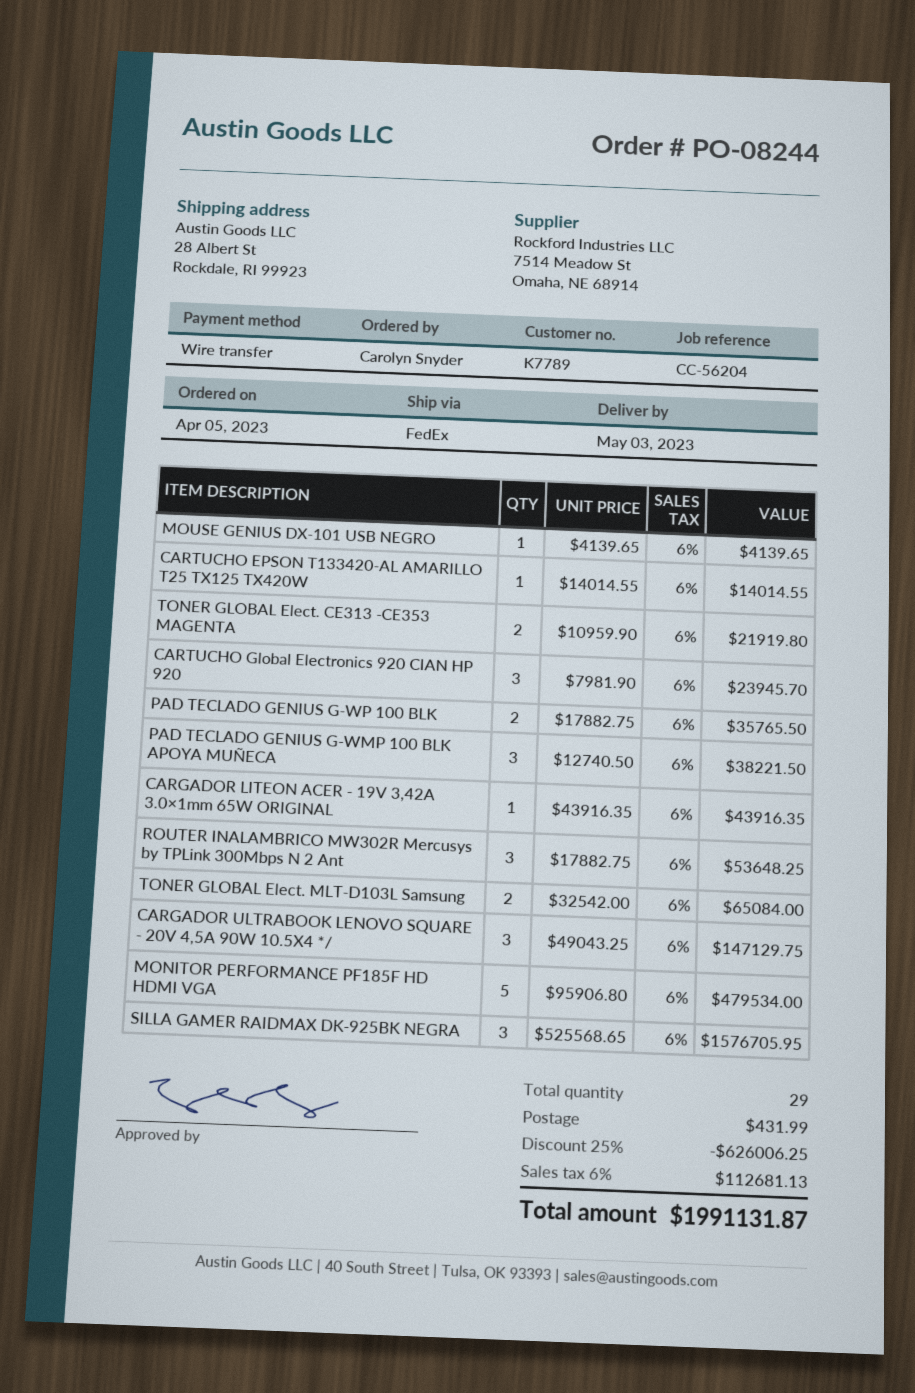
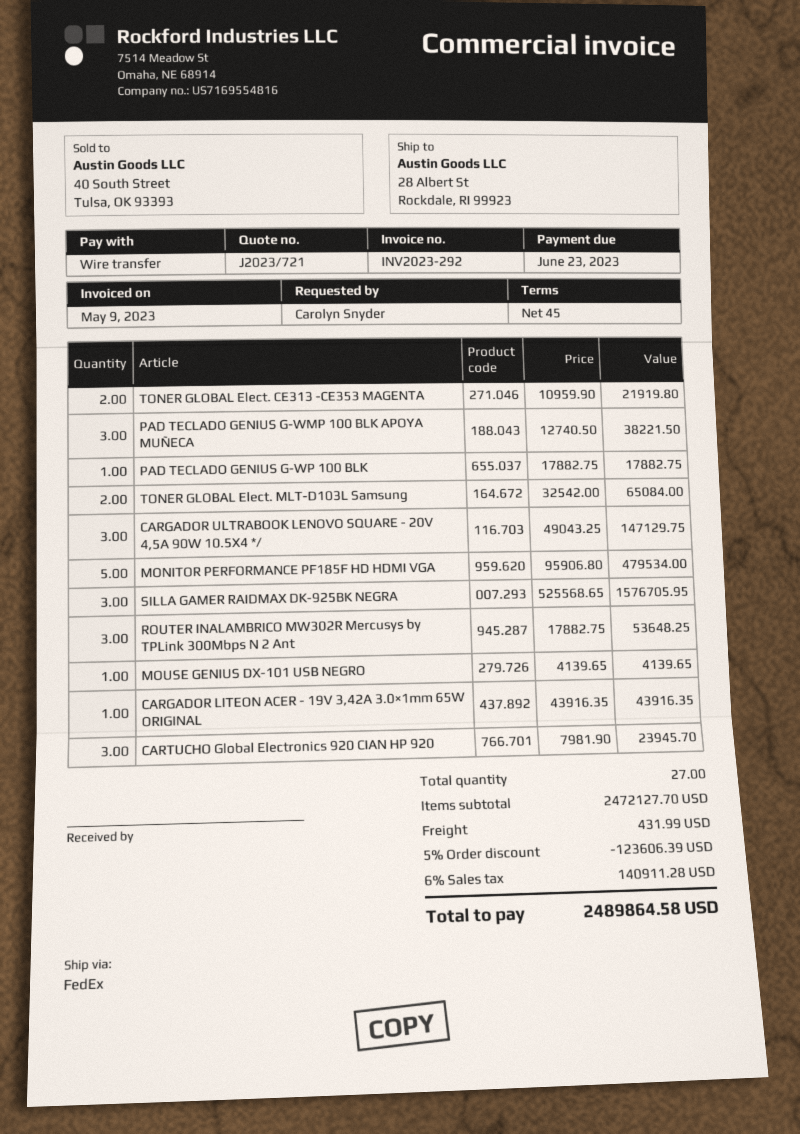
CARTUCHO EPSON T133420-AL AMARILLO T25 TX125 TX420W: 1 x 14014.55 = 14014.55 -> none
PAD TECLADO GENIUS G-WP 100 BLK: 2 x 17882.75 = 35765.50 -> 1 x 17882.75 = 17882.75
total quantity: 29 -> 27
discount: 25% = 626006.25 -> 5% = 123606.39
tax: 6% = 112681.13 -> 6% = 140911.28
total: 1991131.87 -> 2489864.58

